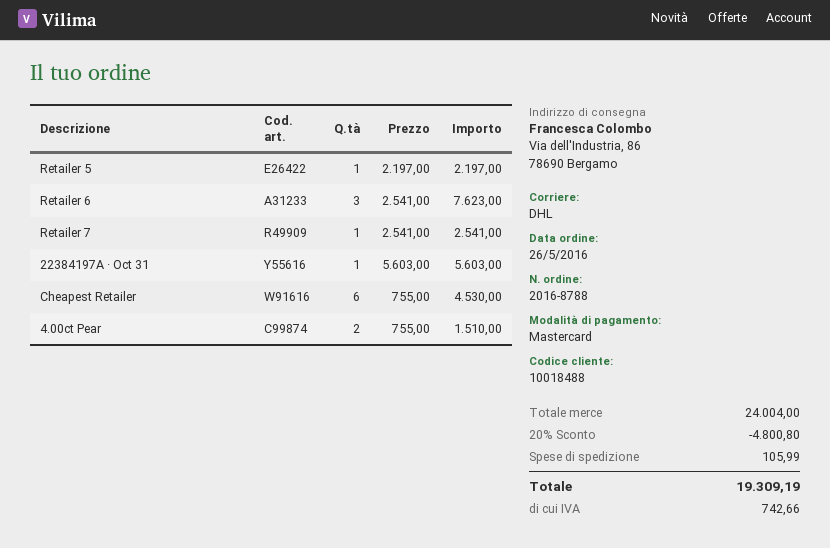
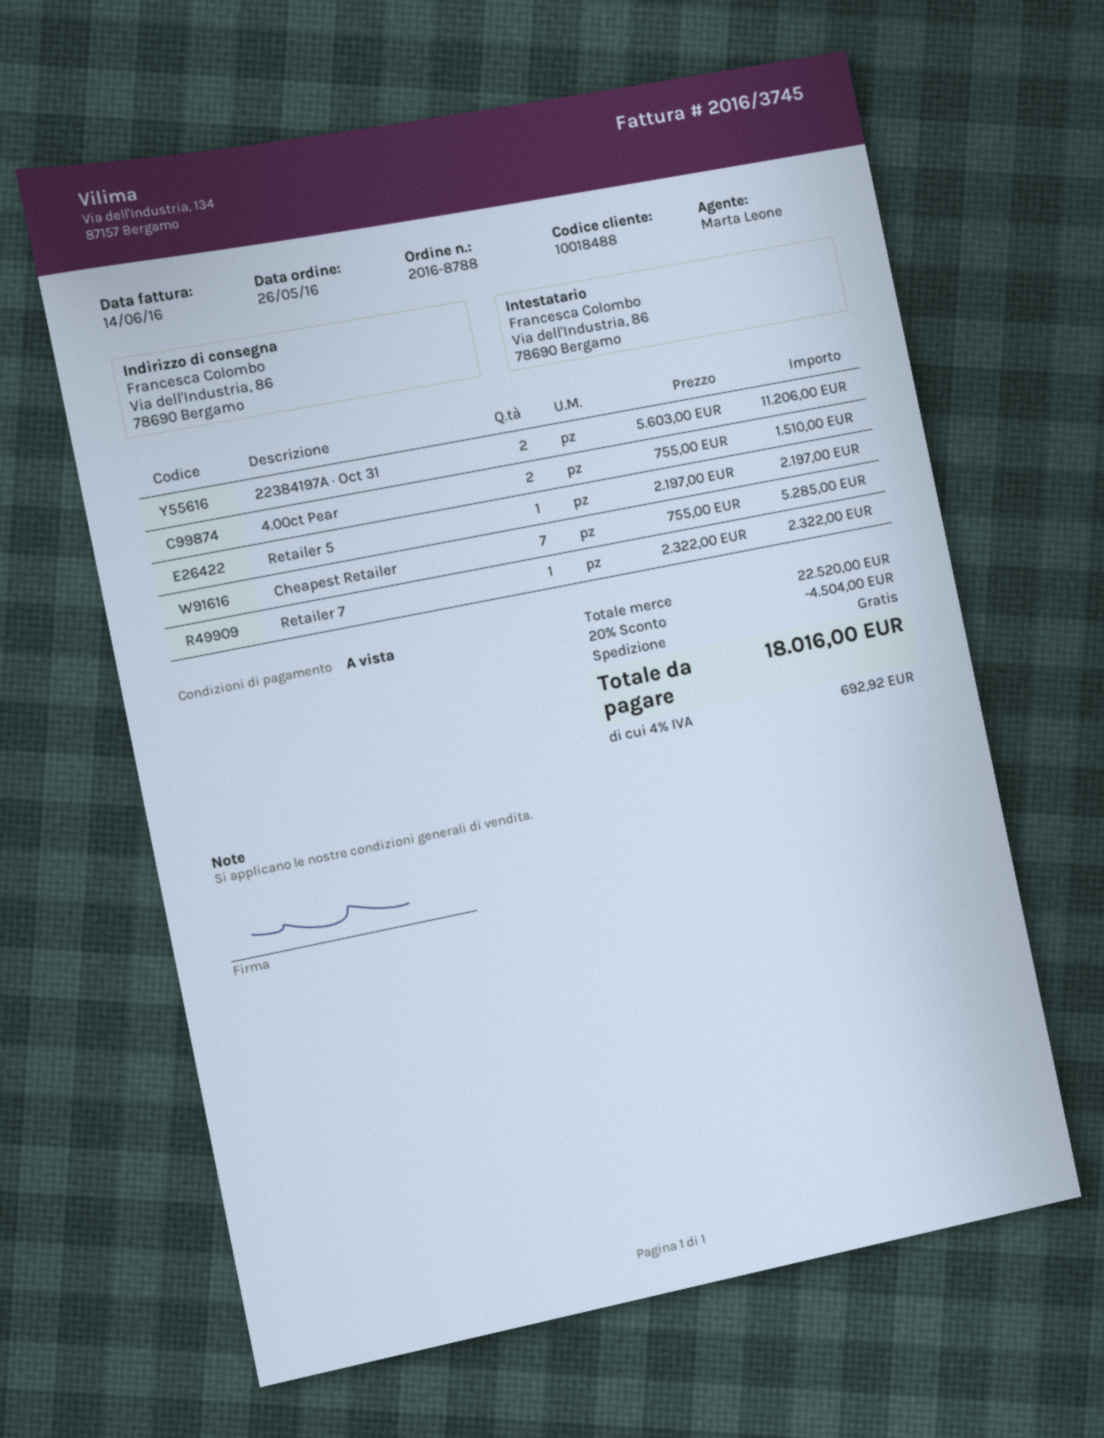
Retailer 6: 3 x 2541.00 = 7623.00 -> none
Retailer 7: 1 x 2541.00 = 2541.00 -> 1 x 2322.00 = 2322.00
22384197A · Oct 31: 1 x 5603.00 = 5603.00 -> 2 x 5603.00 = 11206.00
Cheapest Retailer: 6 x 755.00 = 4530.00 -> 7 x 755.00 = 5285.00
subtotal: 24004.00 -> 22520.00
discount: 20% = 4800.80 -> 20% = 4504.00
shipping: 105.99 -> 0.00
tax: 742.66 -> 692.92
total: 19309.19 -> 18016.00

